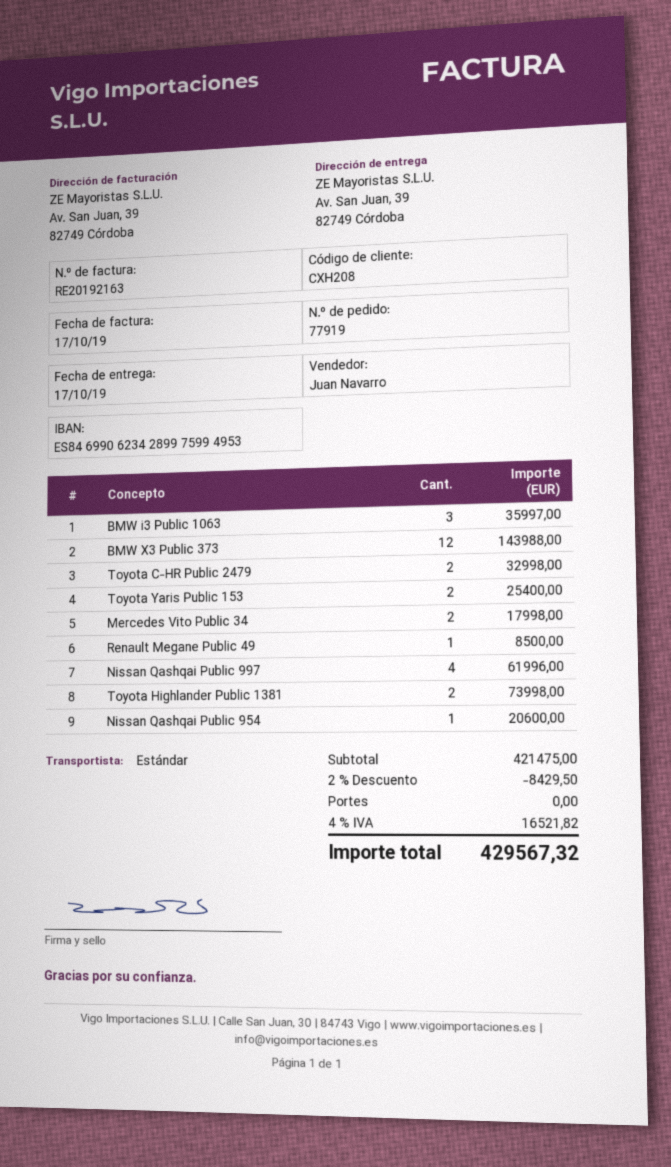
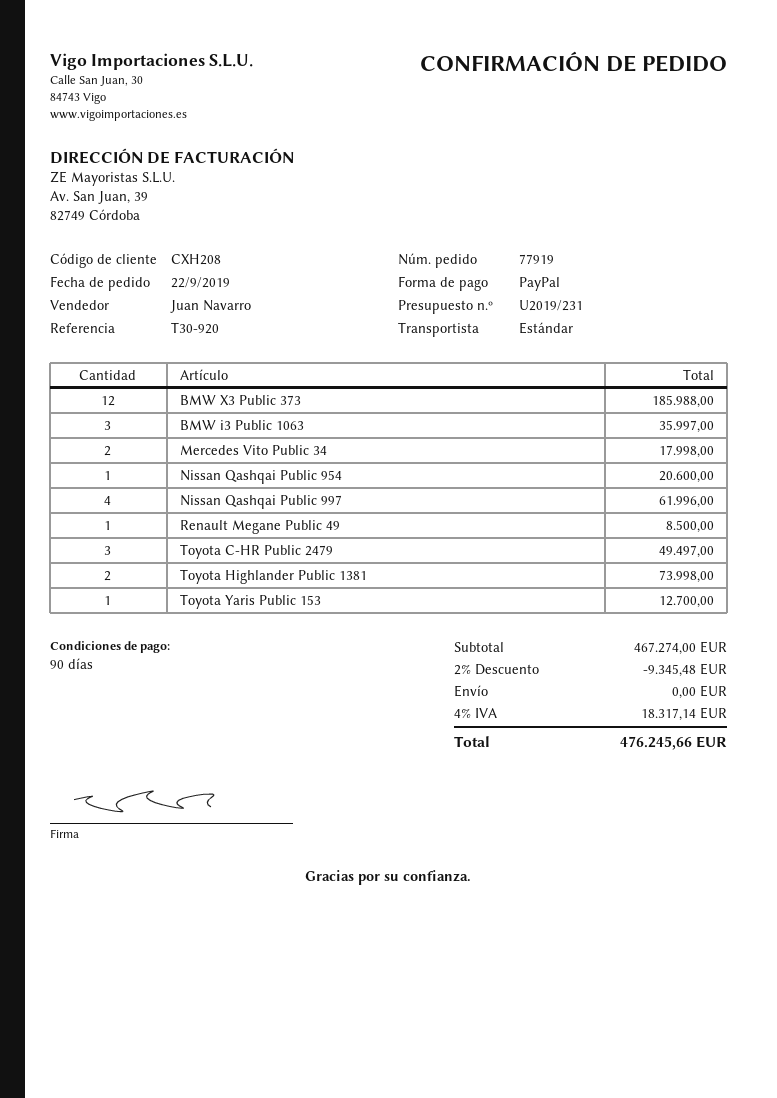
BMW X3 Public 373: 12 for 143988.00 -> 12 for 185988.00
Toyota C-HR Public 2479: 2 for 32998.00 -> 3 for 49497.00
Toyota Yaris Public 153: 2 for 25400.00 -> 1 for 12700.00
subtotal: 421475.00 -> 467274.00
discount: 2% = 8429.50 -> 2% = 9345.48
tax: 4% = 16521.82 -> 4% = 18317.14
total: 429567.32 -> 476245.66

